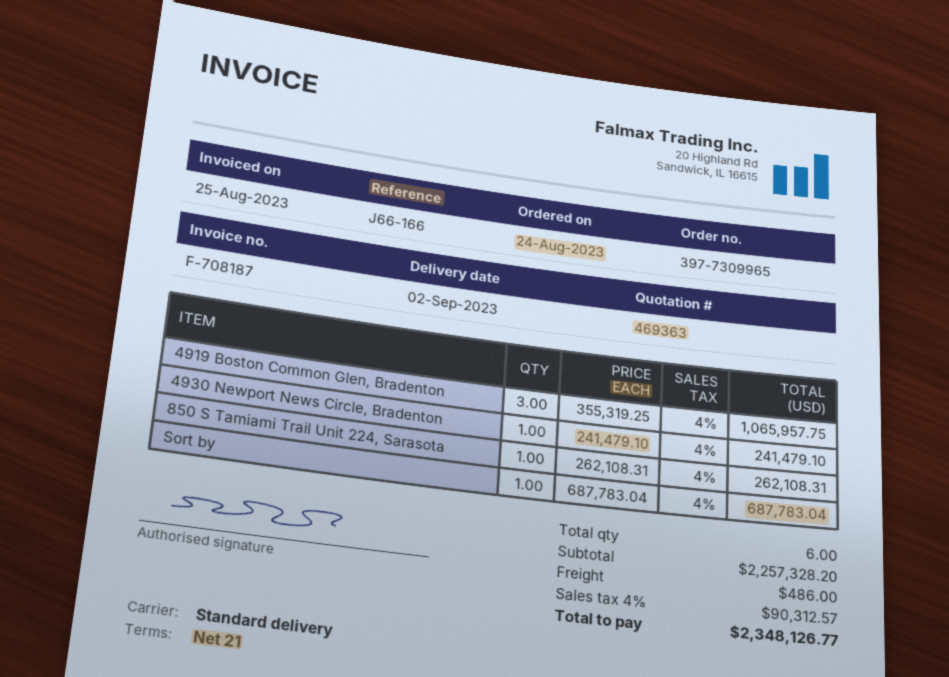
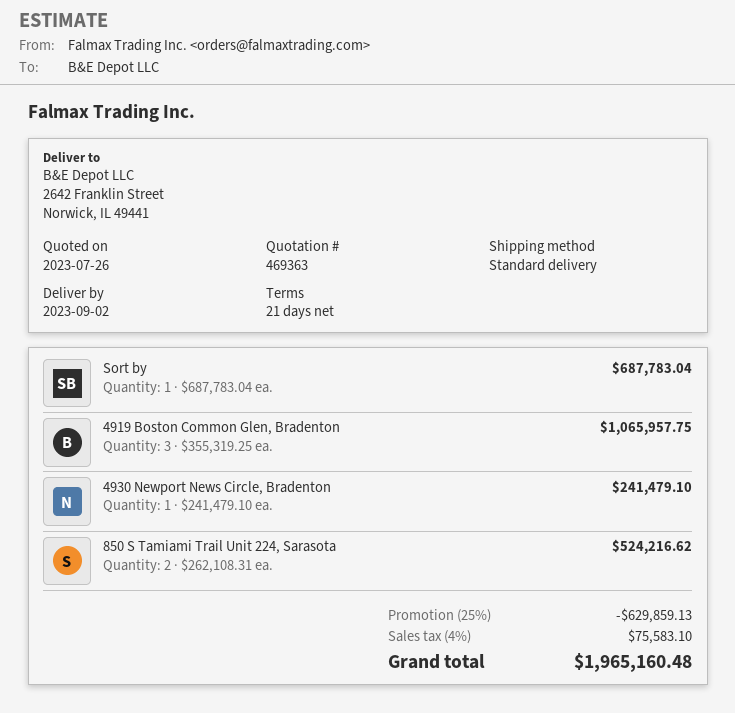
850 S Tamiami Trail Unit 224, Sarasota: 1 x 262108.31 = 262108.31 -> 2 x 262108.31 = 524216.62
discount: none -> 25% = 629859.13
shipping: 486.00 -> none
tax: 4% = 90312.57 -> 4% = 75583.10
total: 2348126.77 -> 1965160.48

